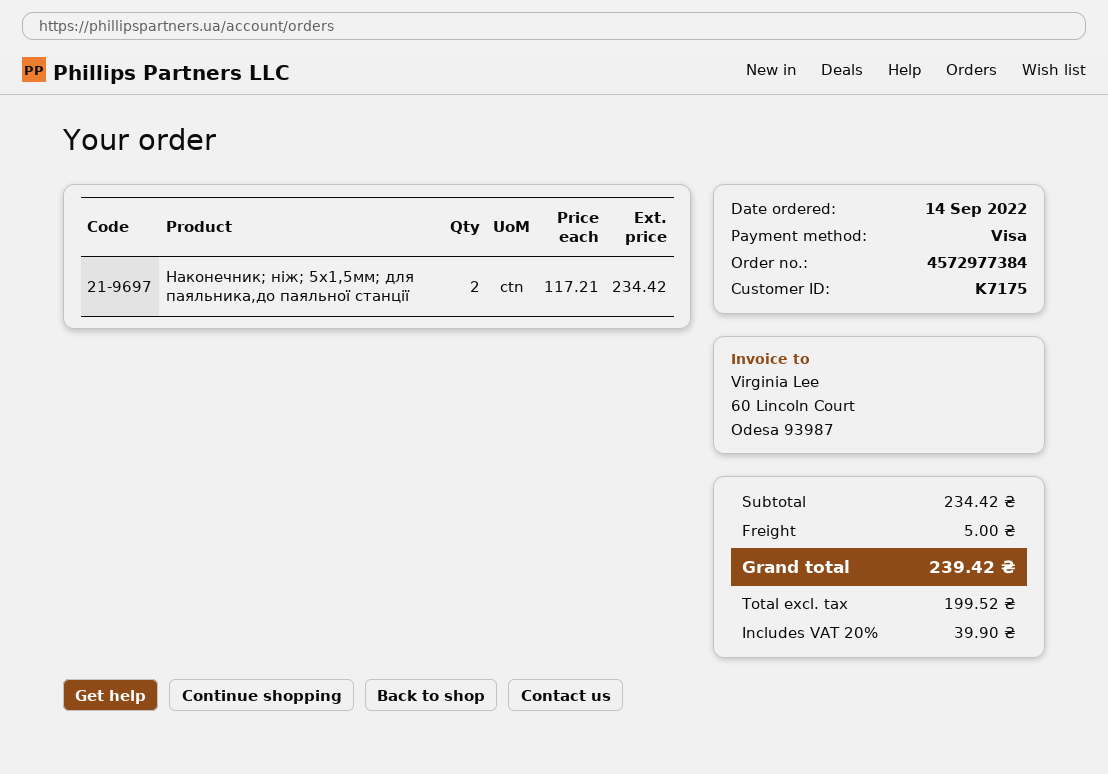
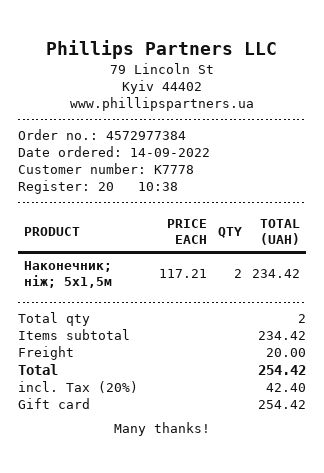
customer number: K7175 -> K7778
payment method: Visa -> gift card
shipping: 5.00 -> 20.00
tax: 20% = 39.90 -> 20% = 42.40
total: 239.42 -> 254.42

